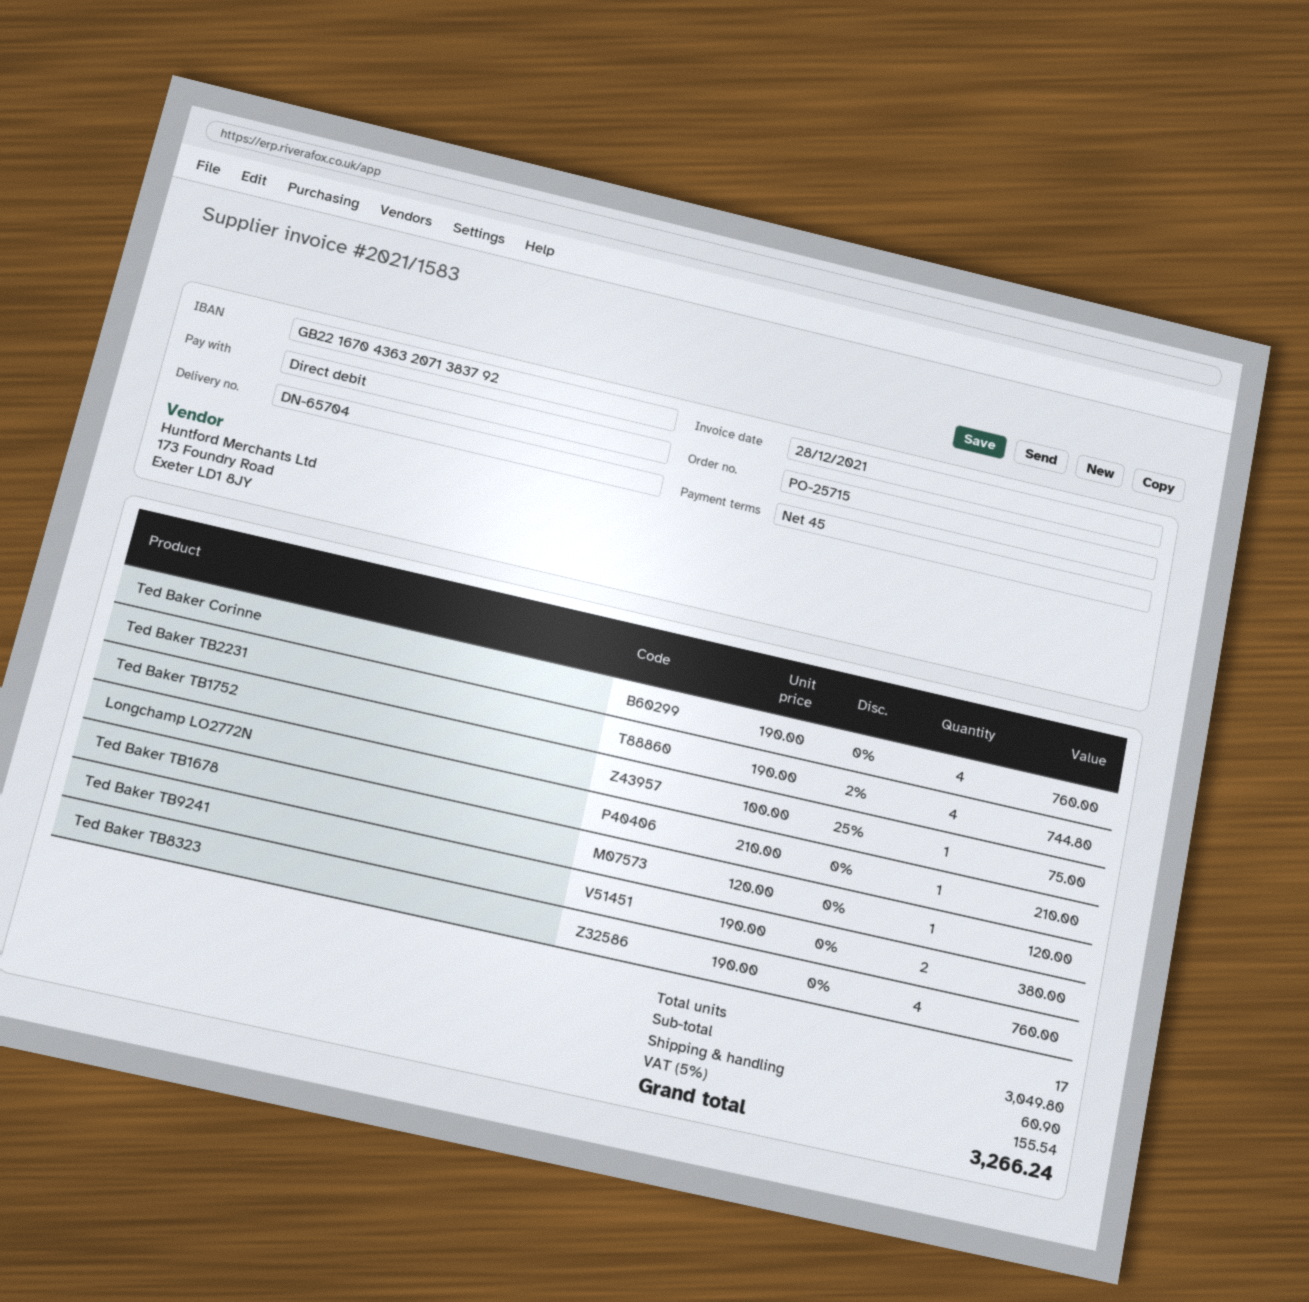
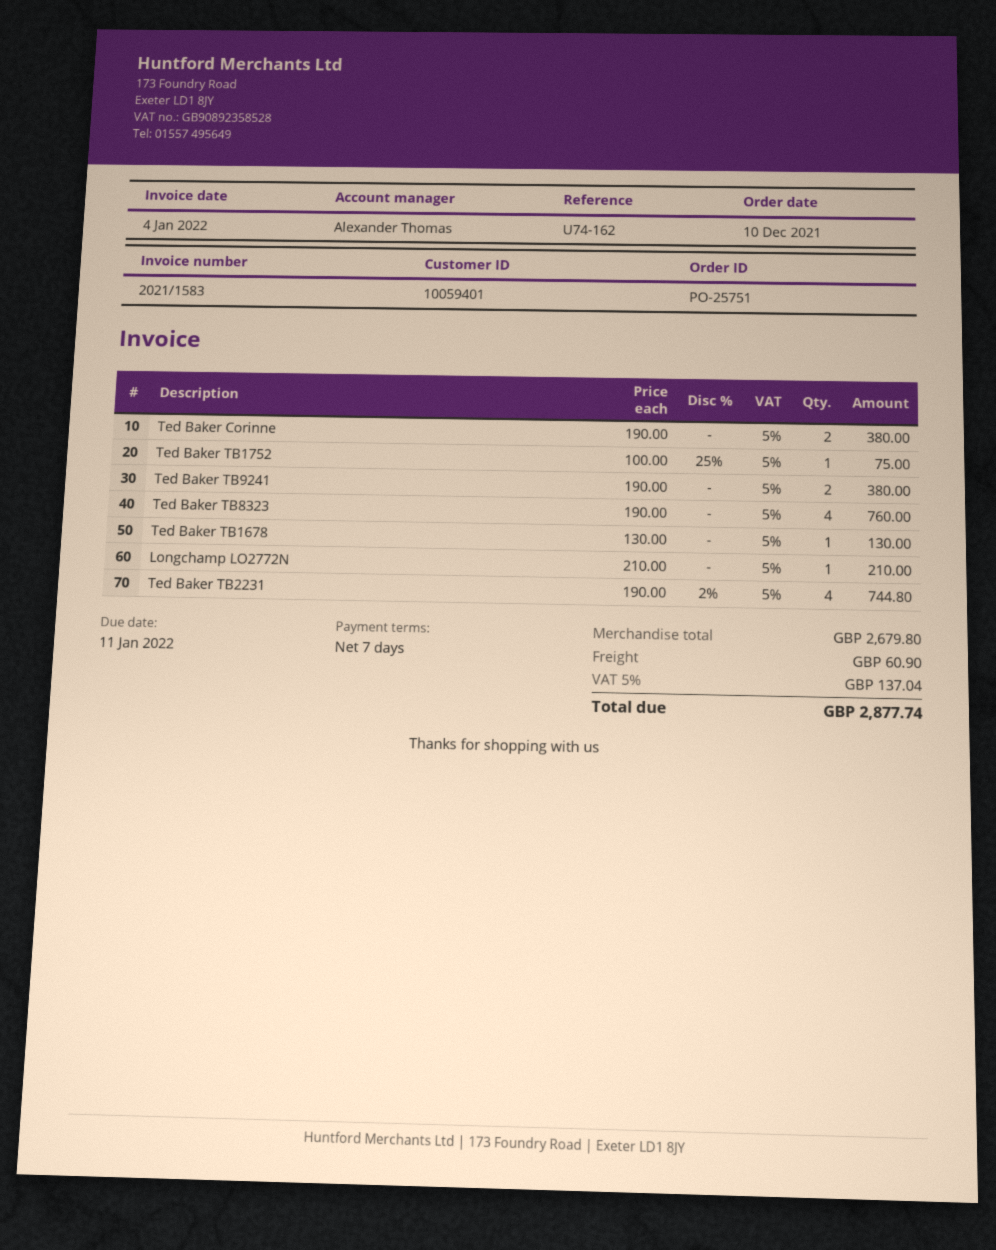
order number: PO-25715 -> PO-25751
invoice date: 2021-12-28 -> 2022-01-04
payment terms: 45 days -> 7 days
Ted Baker Corinne: 4 x 190.00 = 760.00 -> 2 x 190.00 = 380.00
Ted Baker TB1678: 1 x 120.00 = 120.00 -> 1 x 130.00 = 130.00
subtotal: 3049.80 -> 2679.80
tax: 5% = 155.54 -> 5% = 137.04
total: 3266.24 -> 2877.74

